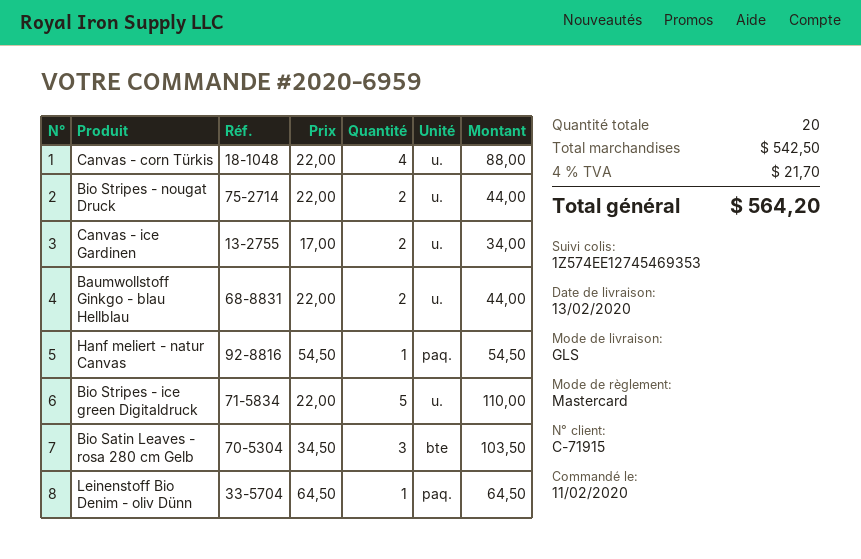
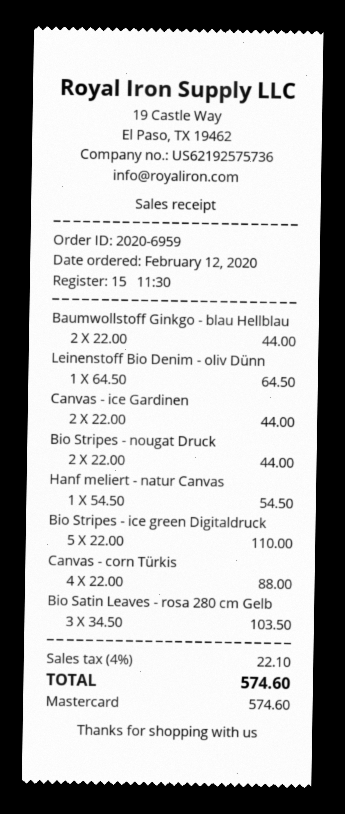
order date: 2020-02-11 -> 2020-02-12
Canvas - ice Gardinen: 2 x 17.00 = 34.00 -> 2 x 22.00 = 44.00
tax: 4% = 21.70 -> 4% = 22.10
total: 564.20 -> 574.60

